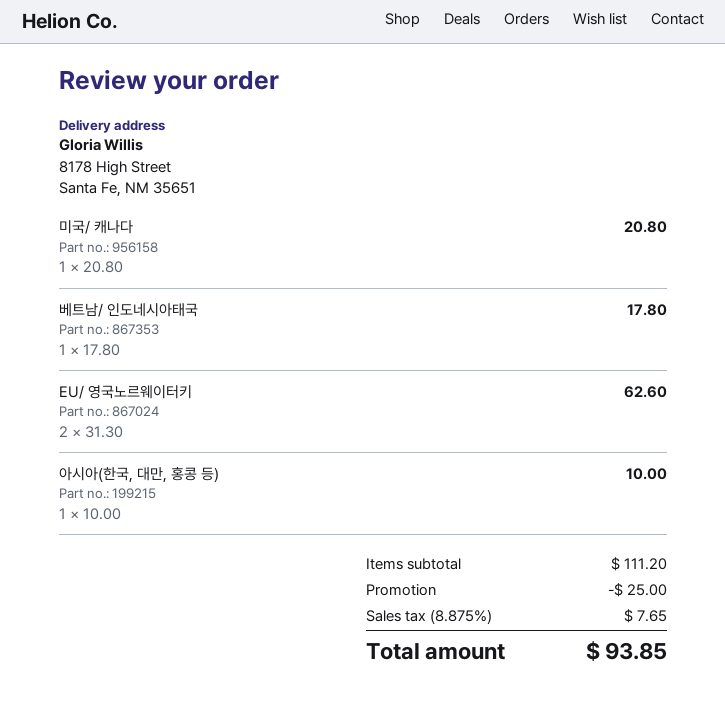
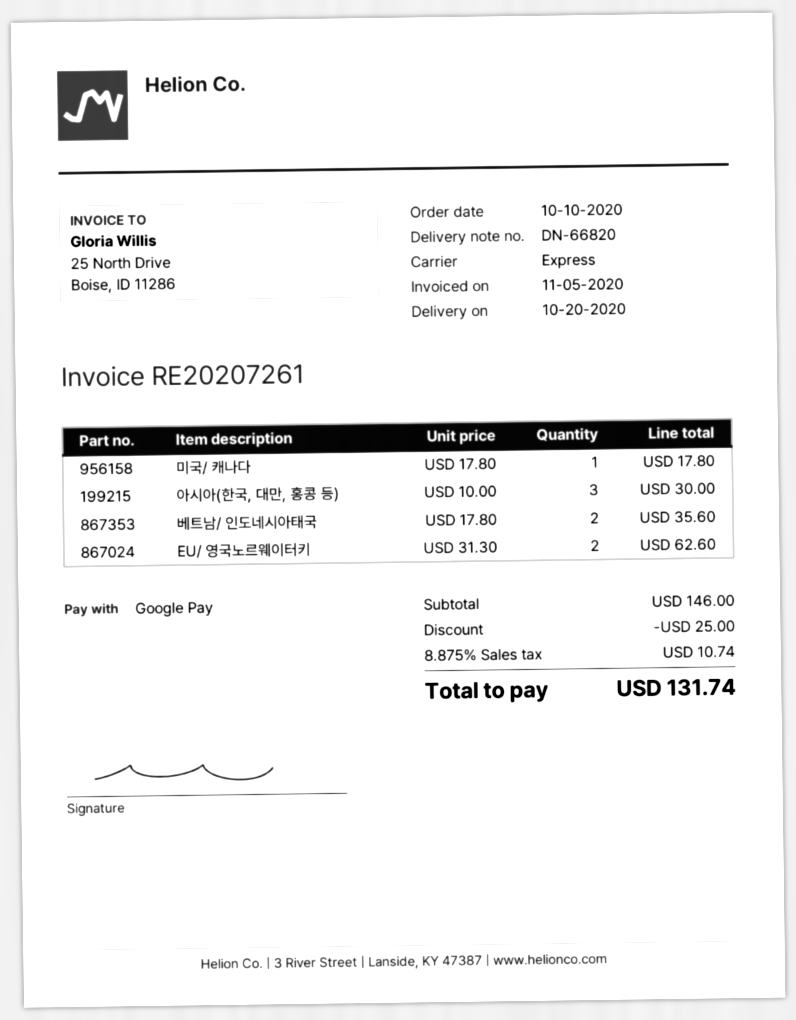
미국/ 캐나다: 1 x 20.80 = 20.80 -> 1 x 17.80 = 17.80
베트남/ 인도네시아태국: 1 x 17.80 = 17.80 -> 2 x 17.80 = 35.60
아시아(한국, 대만, 홍콩 등): 1 x 10.00 = 10.00 -> 3 x 10.00 = 30.00
subtotal: 111.20 -> 146.00
tax: 8.875% = 7.65 -> 8.875% = 10.74
total: 93.85 -> 131.74

